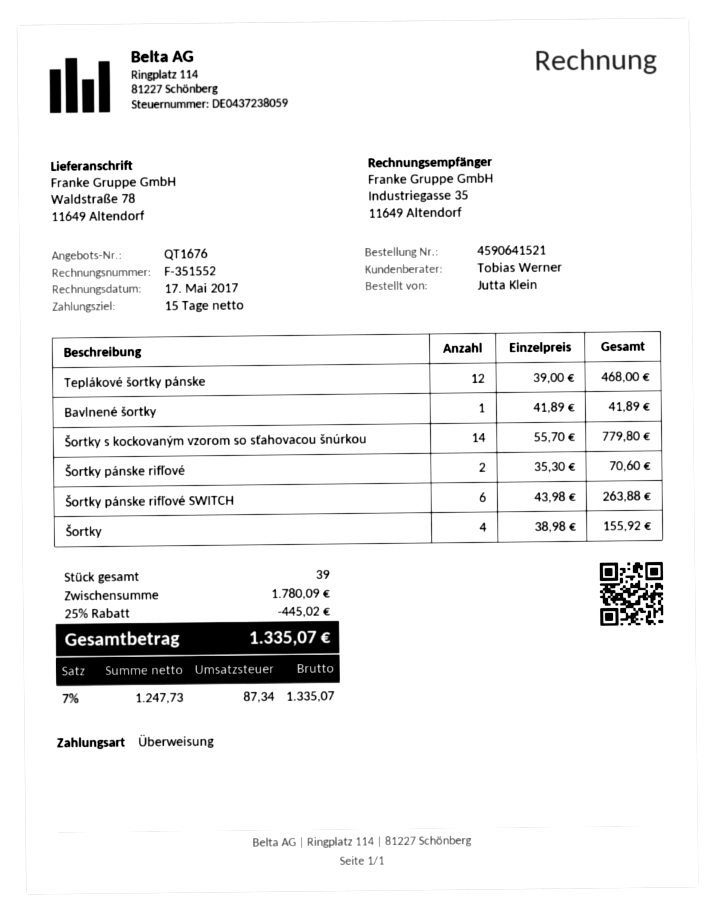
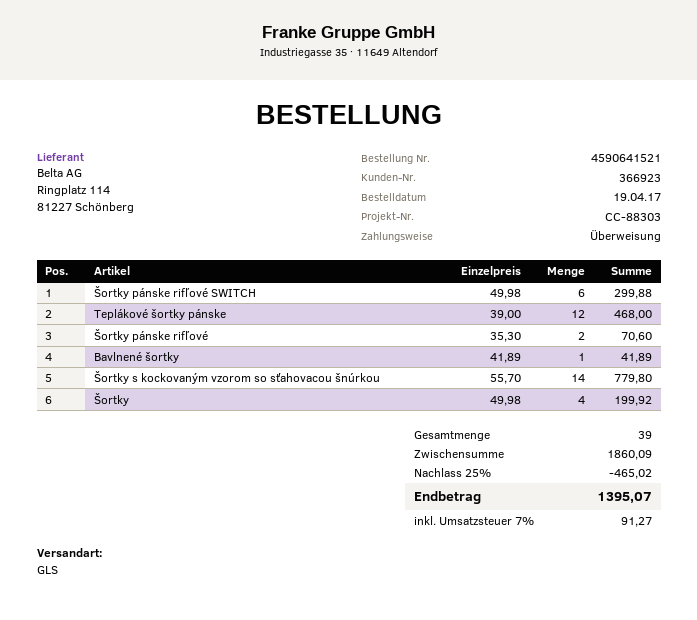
Šortky pánske rifľové SWITCH: 6 x 43.98 = 263.88 -> 6 x 49.98 = 299.88
Šortky: 4 x 38.98 = 155.92 -> 4 x 49.98 = 199.92
subtotal: 1780.09 -> 1860.09
discount: 25% = 445.02 -> 25% = 465.02
tax: 7% = 87.34 -> 7% = 91.27
total: 1335.07 -> 1395.07

